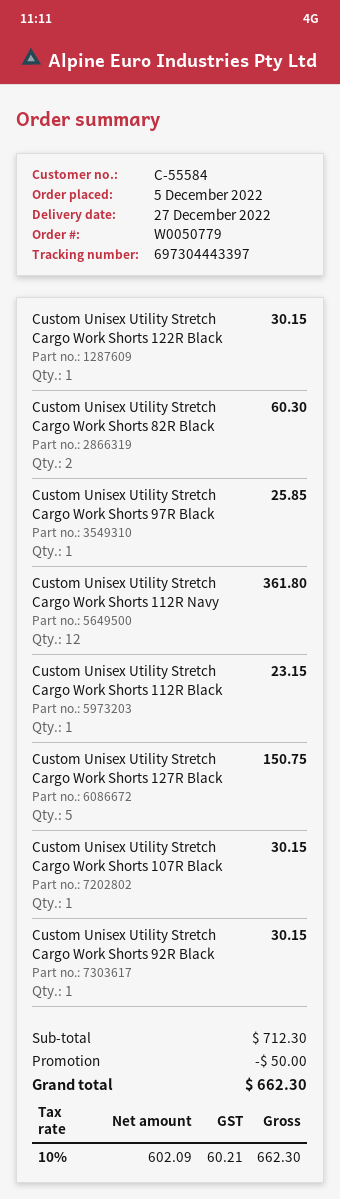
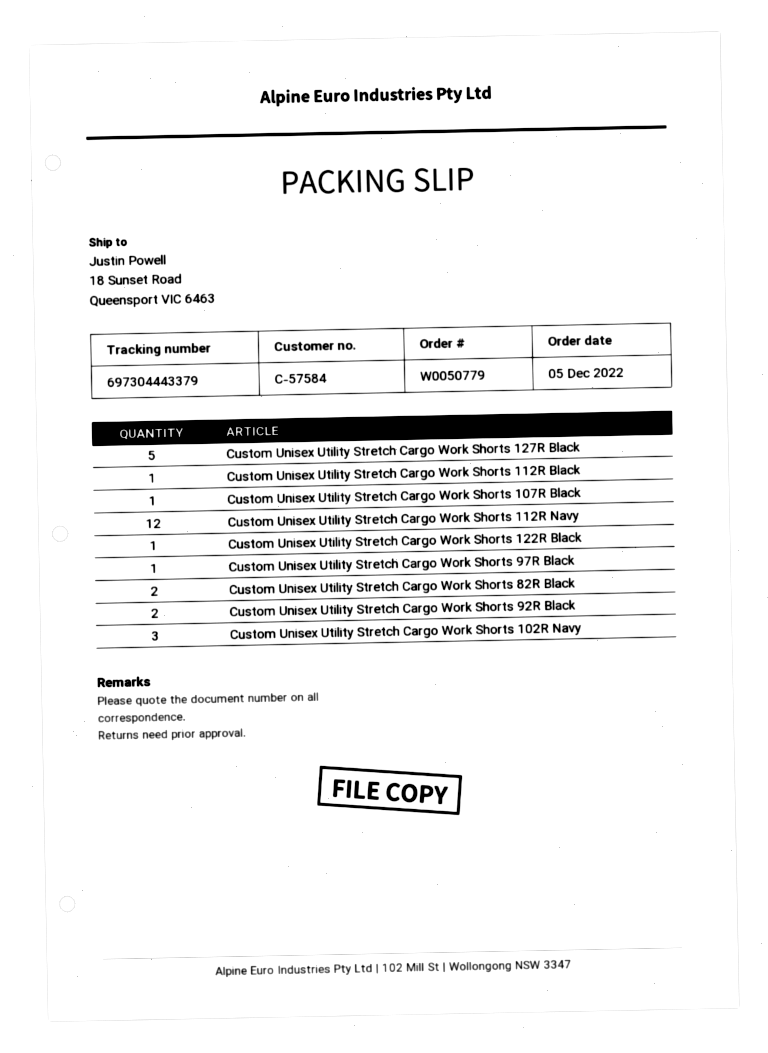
customer number: C-55584 -> C-57584
tracking number: 697304443397 -> 697304443379
Custom Unisex Utility Stretch Cargo Work Shorts 92R Black: 1 -> 2
Custom Unisex Utility Stretch Cargo Work Shorts 102R Navy: none -> 3

